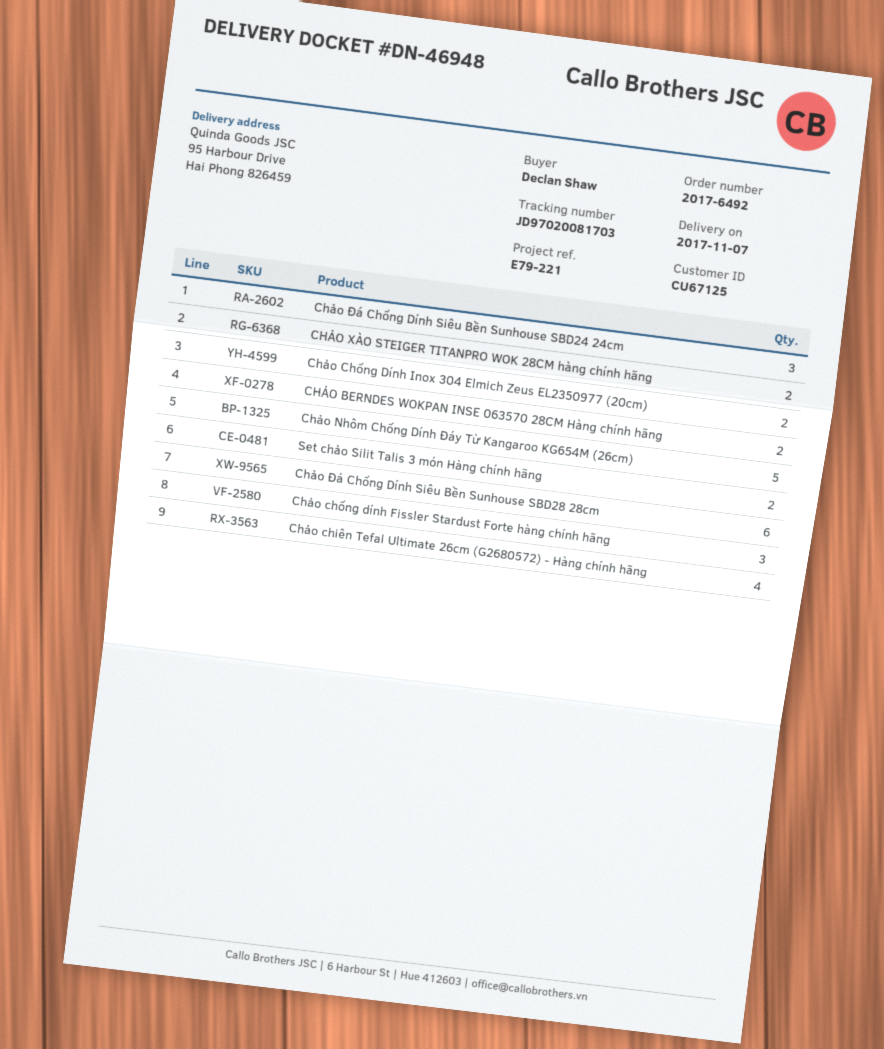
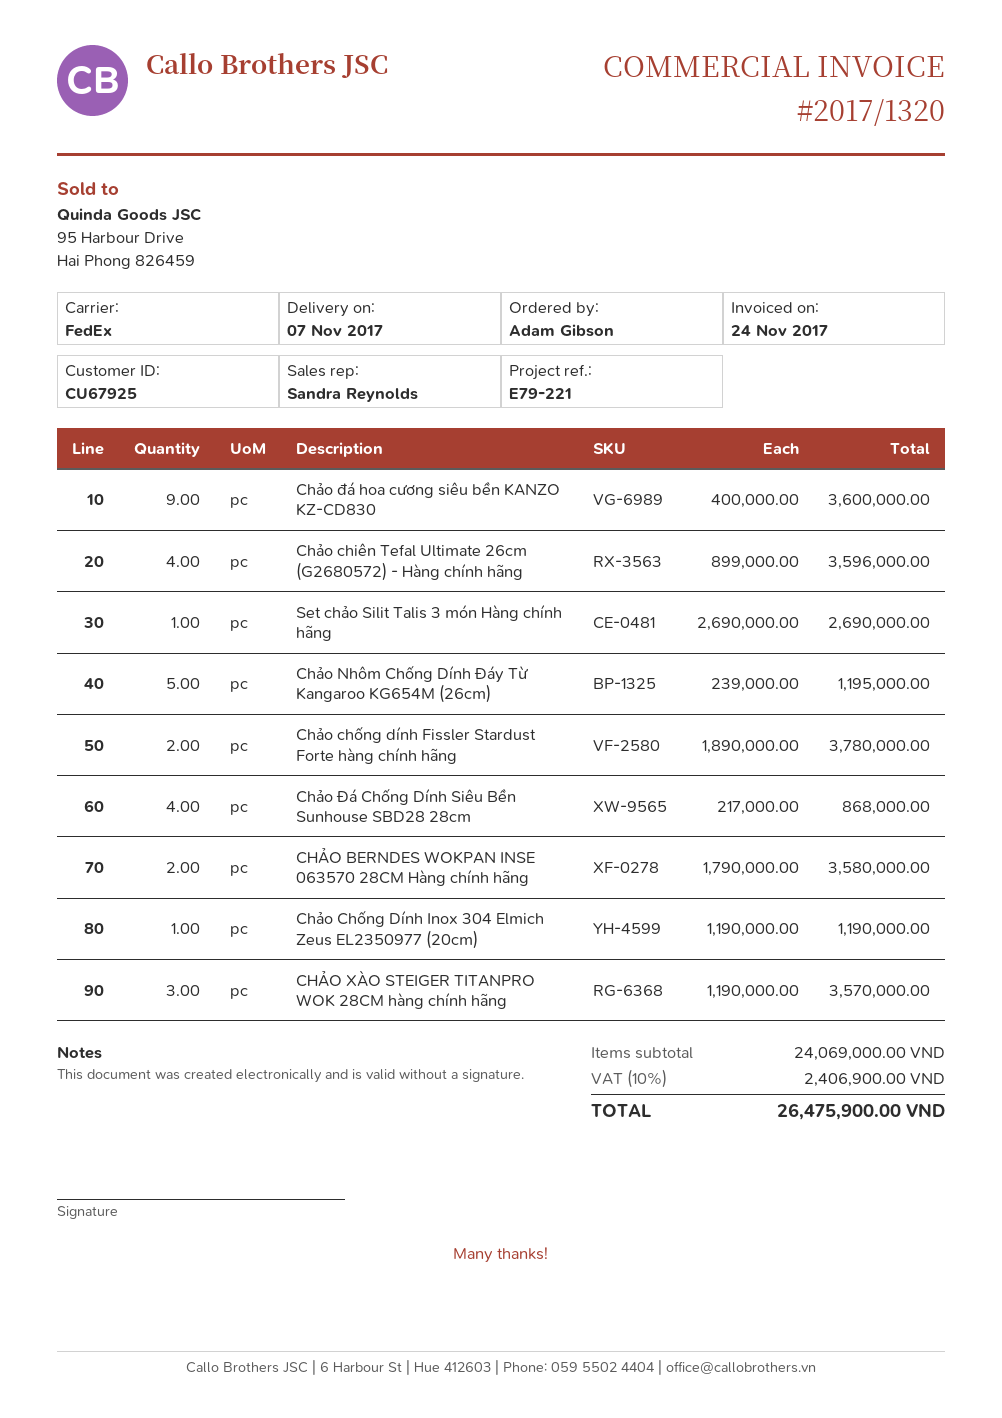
customer number: CU67125 -> CU67925
ordered by: Declan Shaw -> Adam Gibson
Chảo Đá Chống Dính Siêu Bền Sunhouse SBD24 24cm: 3 -> none
CHẢO XÀO STEIGER TITANPRO WOK 28CM hàng chính hãng: 2 -> 3
Chảo Chống Dính Inox 304 Elmich Zeus EL2350977 (20cm): 2 -> 1
Set chảo Silit Talis 3 món Hàng chính hãng: 2 -> 1
Chảo Đá Chống Dính Siêu Bền Sunhouse SBD28 28cm: 6 -> 4
Chảo chống dính Fissler Stardust Forte hàng chính hãng: 3 -> 2
Chảo đá hoa cương siêu bền KANZO KZ-CD830: none -> 9

